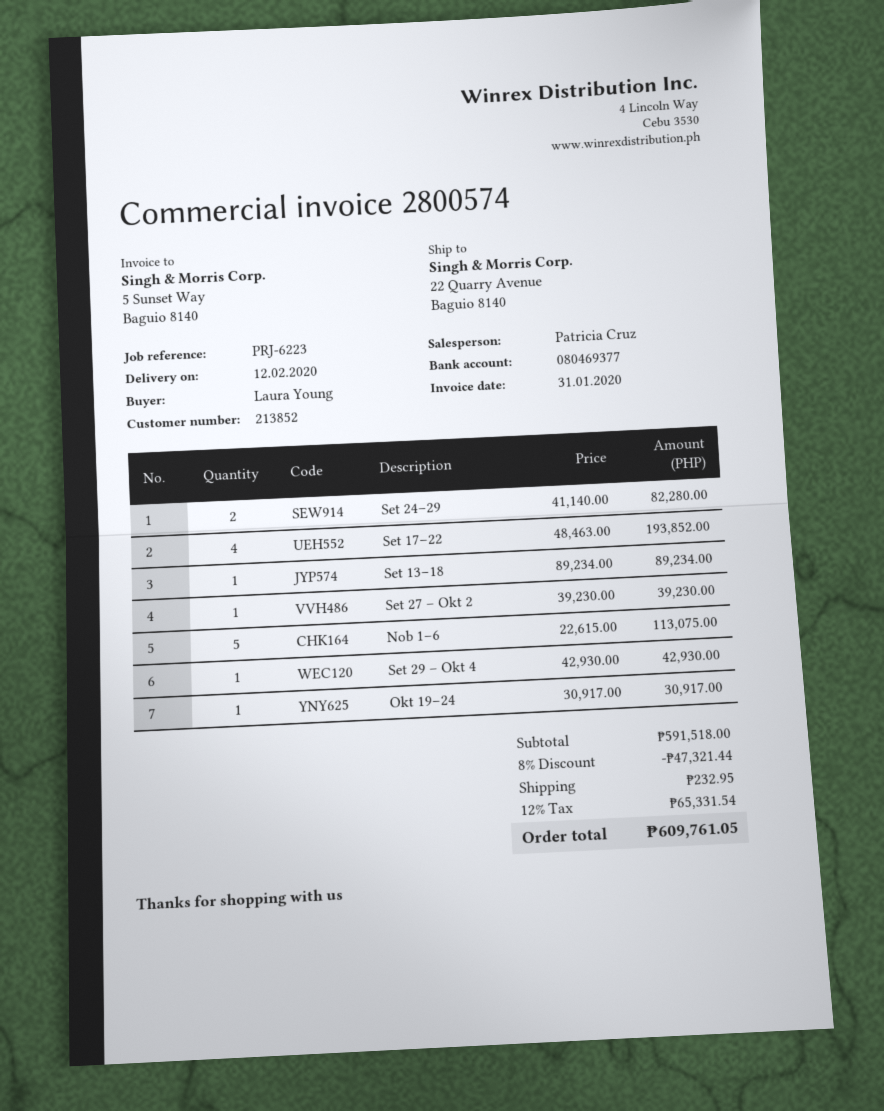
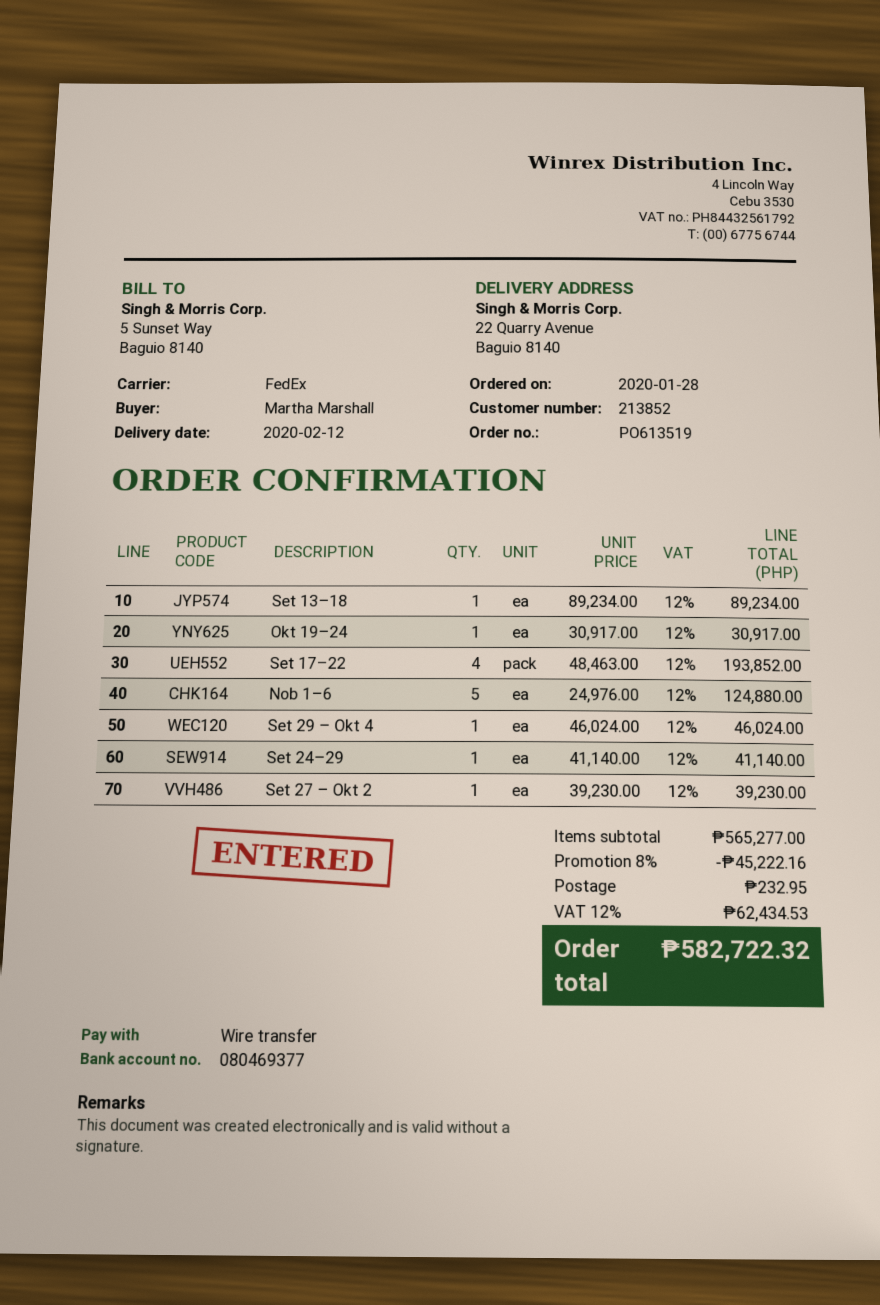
ordered by: Laura Young -> Martha Marshall
Set 24–29: 2 x 41140.00 = 82280.00 -> 1 x 41140.00 = 41140.00
Nob 1–6: 5 x 22615.00 = 113075.00 -> 5 x 24976.00 = 124880.00
Set 29 – Okt 4: 1 x 42930.00 = 42930.00 -> 1 x 46024.00 = 46024.00
subtotal: 591518.00 -> 565277.00
discount: 8% = 47321.44 -> 8% = 45222.16
tax: 12% = 65331.54 -> 12% = 62434.53
total: 609761.05 -> 582722.32

